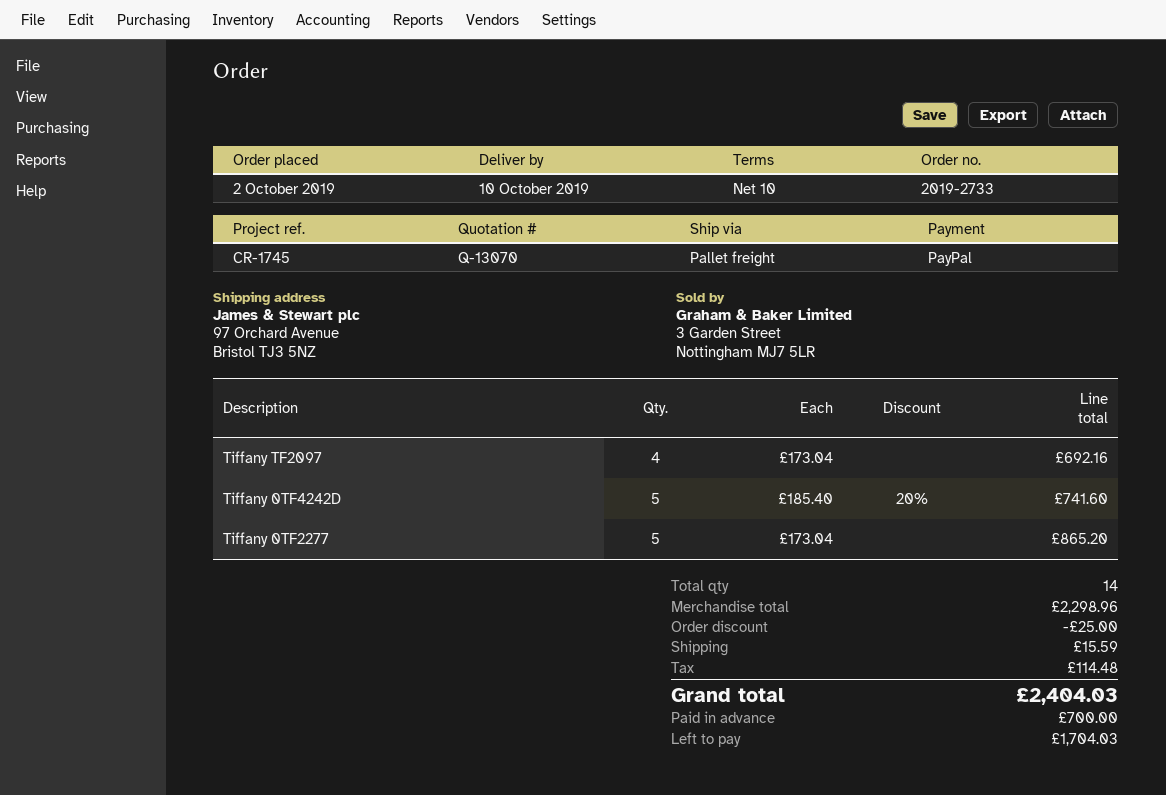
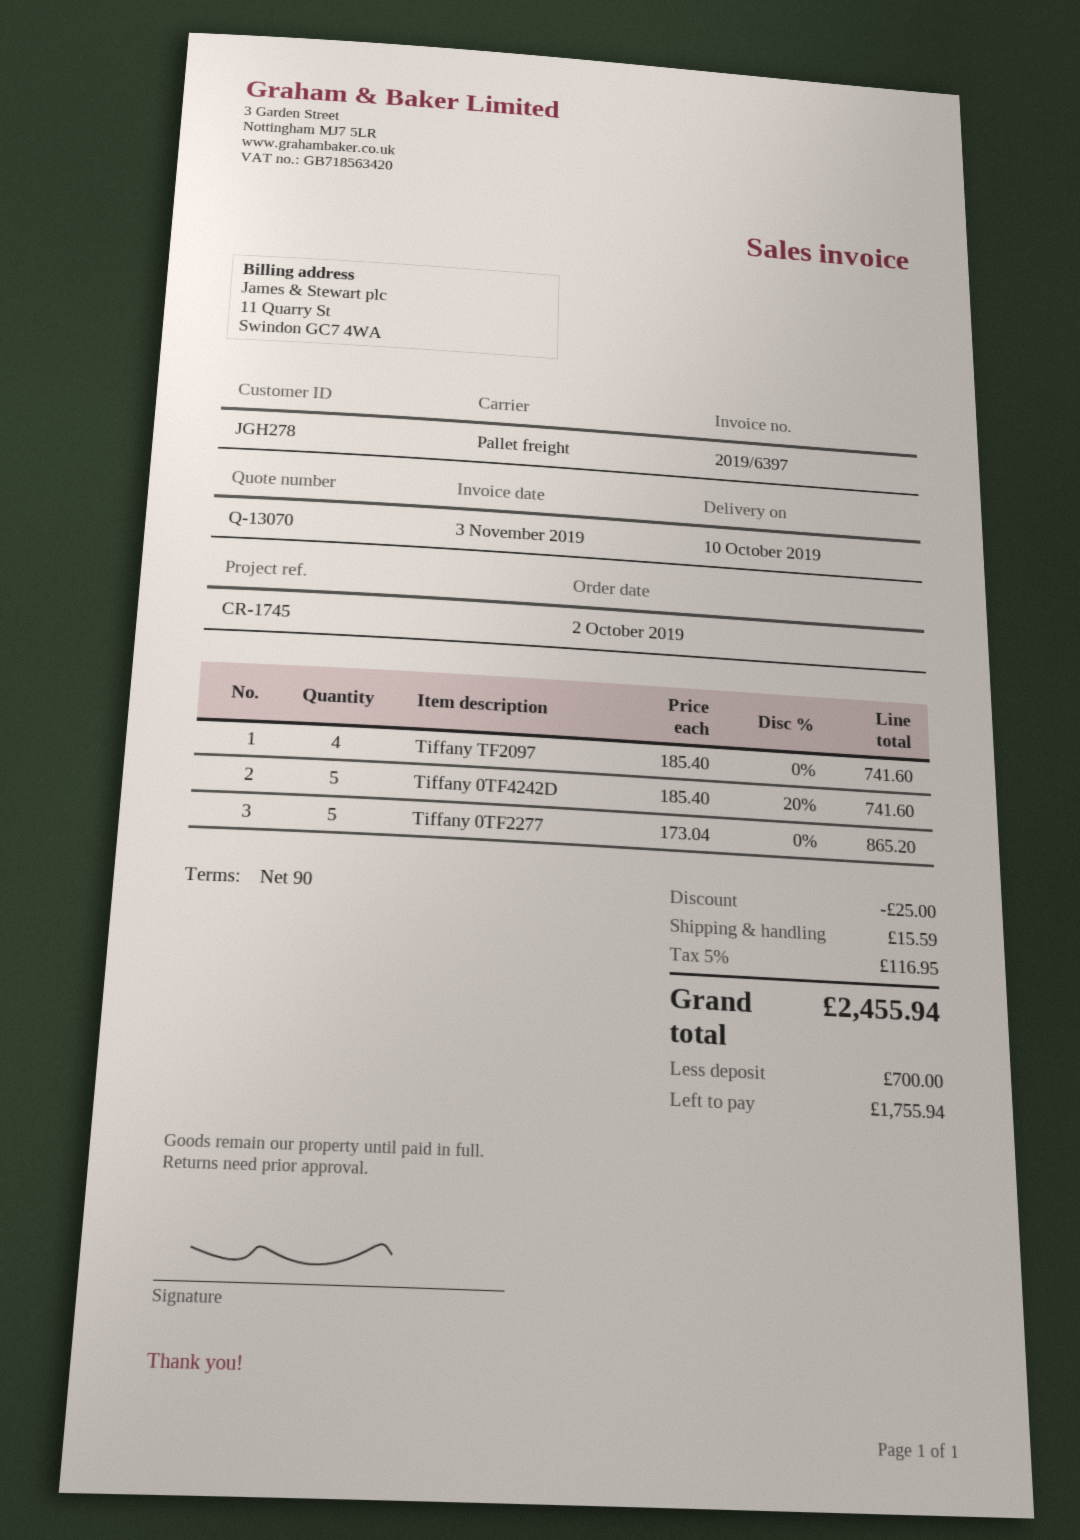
payment terms: 10 days -> 90 days
Tiffany TF2097: 4 x 173.04 = 692.16 -> 4 x 185.40 = 741.60
tax: 114.48 -> 116.95
total: 2404.03 -> 2455.94
balance: 1704.03 -> 1755.94

